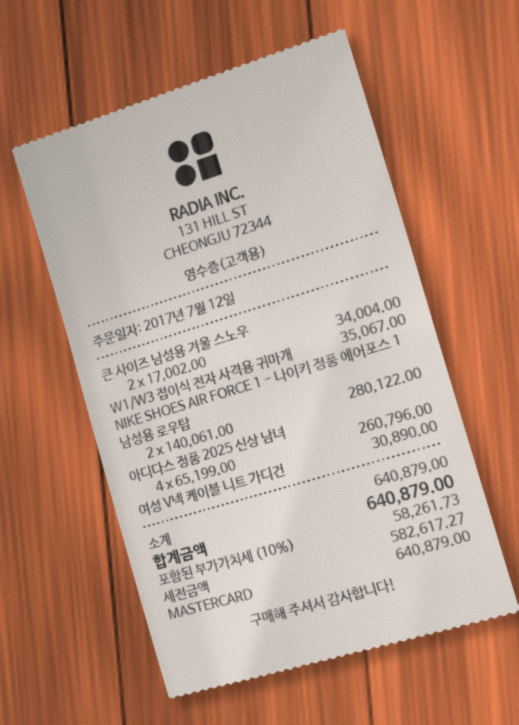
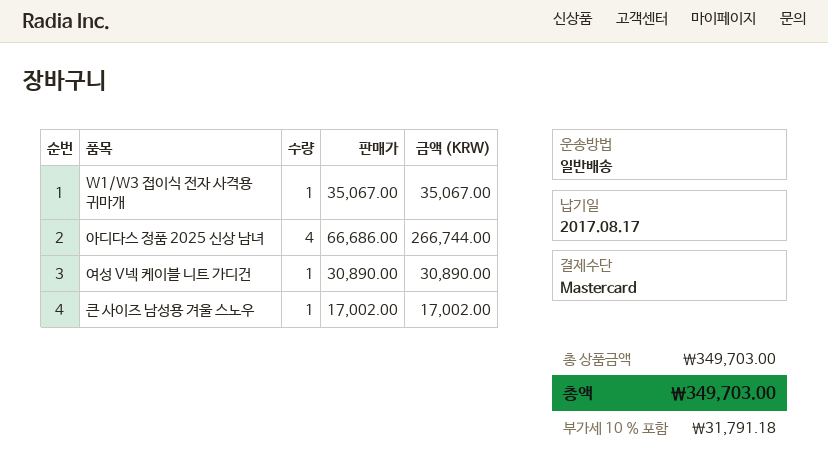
큰 사이즈 남성용 겨울 스노우: 2 x 17002.00 = 34004.00 -> 1 x 17002.00 = 17002.00
NIKE SHOES AIR FORCE 1 - 나이키 정품 에어포스 1 남성용 로우탑: 2 x 140061.00 = 280122.00 -> none
아디다스 정품 2025 신상 남녀: 4 x 65199.00 = 260796.00 -> 4 x 66686.00 = 266744.00
subtotal: 640879.00 -> 349703.00
tax: 10% = 58261.73 -> 10% = 31791.18
total: 640879.00 -> 349703.00

